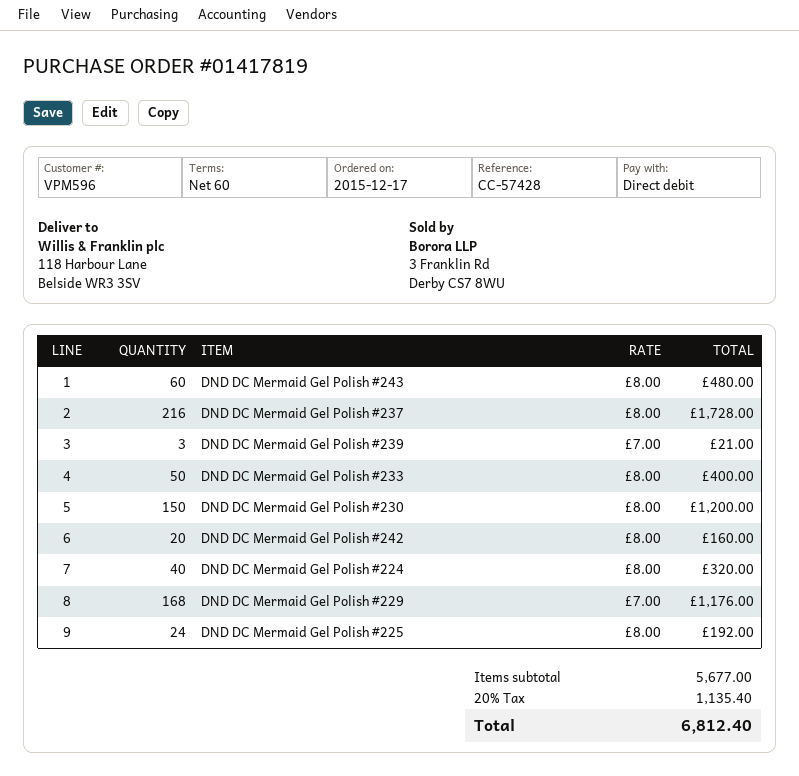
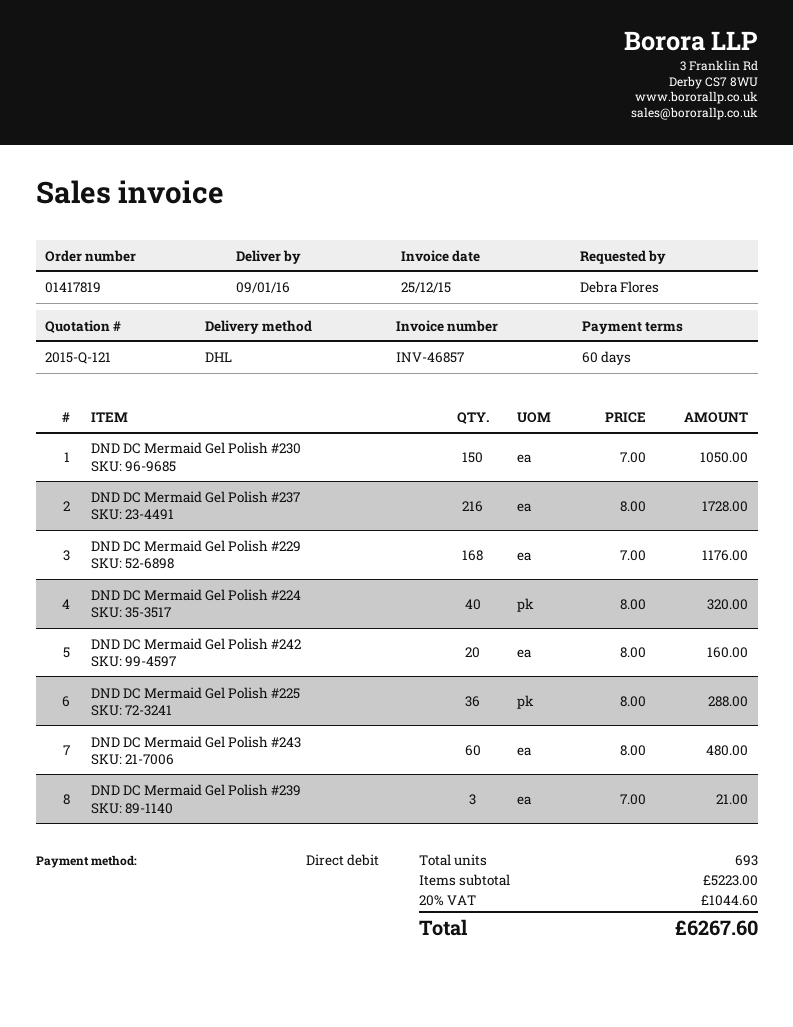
DND DC Mermaid Gel Polish #233: 50 x 8.00 = 400.00 -> none
DND DC Mermaid Gel Polish #230: 150 x 8.00 = 1200.00 -> 150 x 7.00 = 1050.00
DND DC Mermaid Gel Polish #225: 24 x 8.00 = 192.00 -> 36 x 8.00 = 288.00
subtotal: 5677.00 -> 5223.00
tax: 20% = 1135.40 -> 20% = 1044.60
total: 6812.40 -> 6267.60

